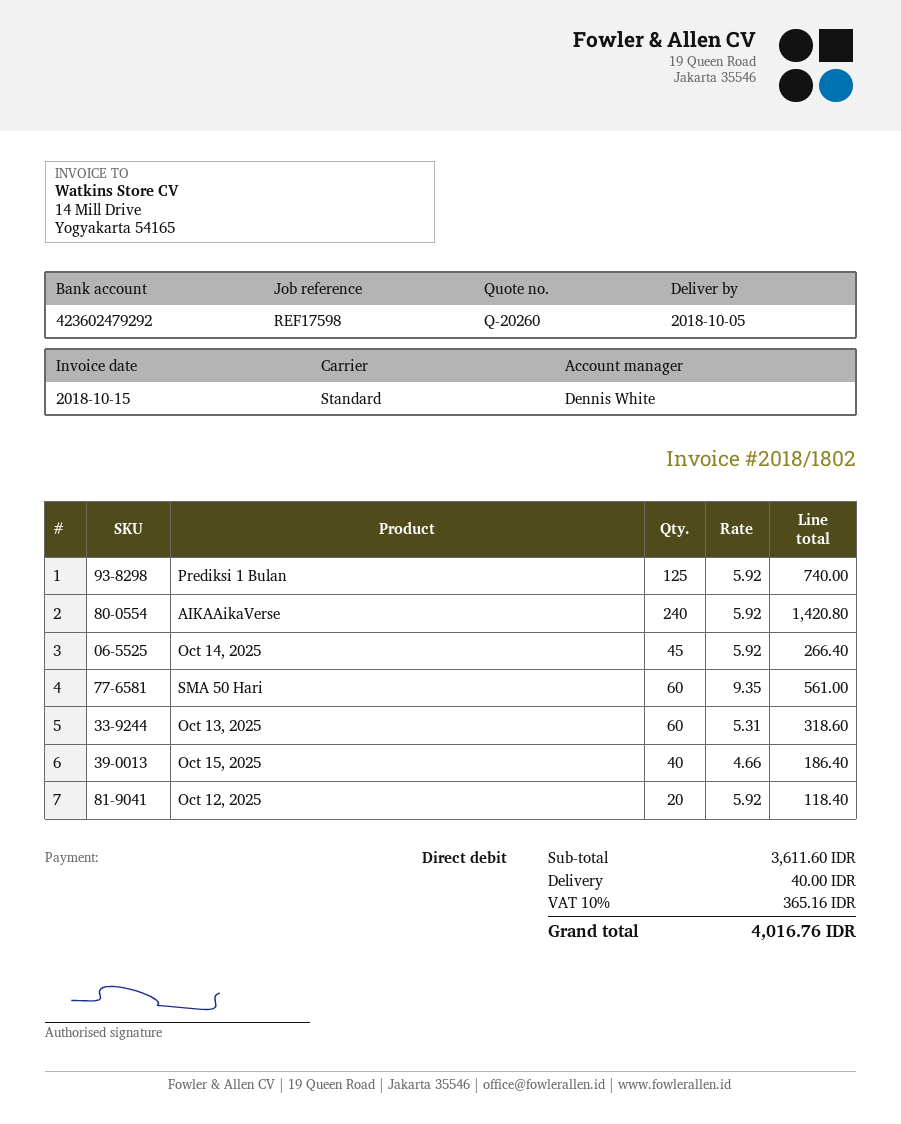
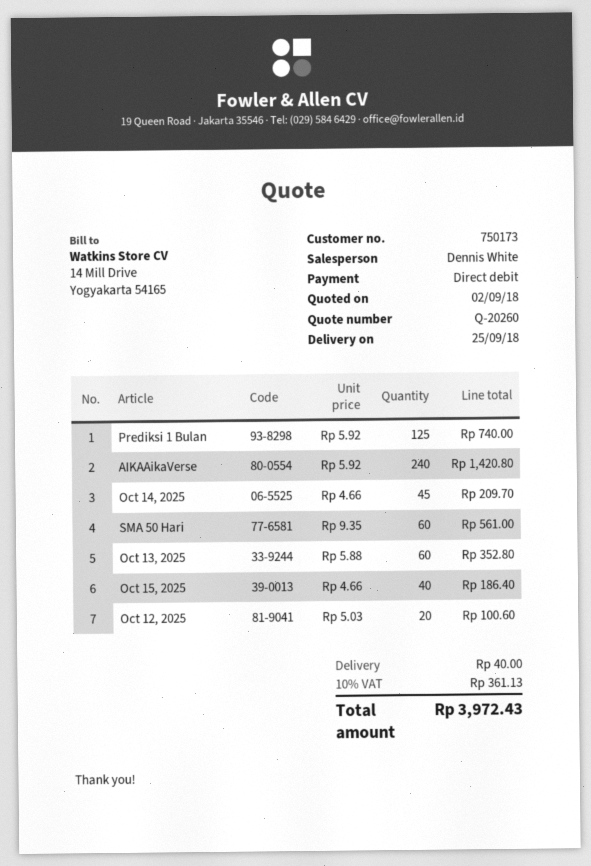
delivery date: 2018-10-05 -> 2018-09-25
Oct 14, 2025: 45 x 5.92 = 266.40 -> 45 x 4.66 = 209.70
Oct 13, 2025: 60 x 5.31 = 318.60 -> 60 x 5.88 = 352.80
Oct 12, 2025: 20 x 5.92 = 118.40 -> 20 x 5.03 = 100.60
tax: 10% = 365.16 -> 10% = 361.13
total: 4016.76 -> 3972.43

